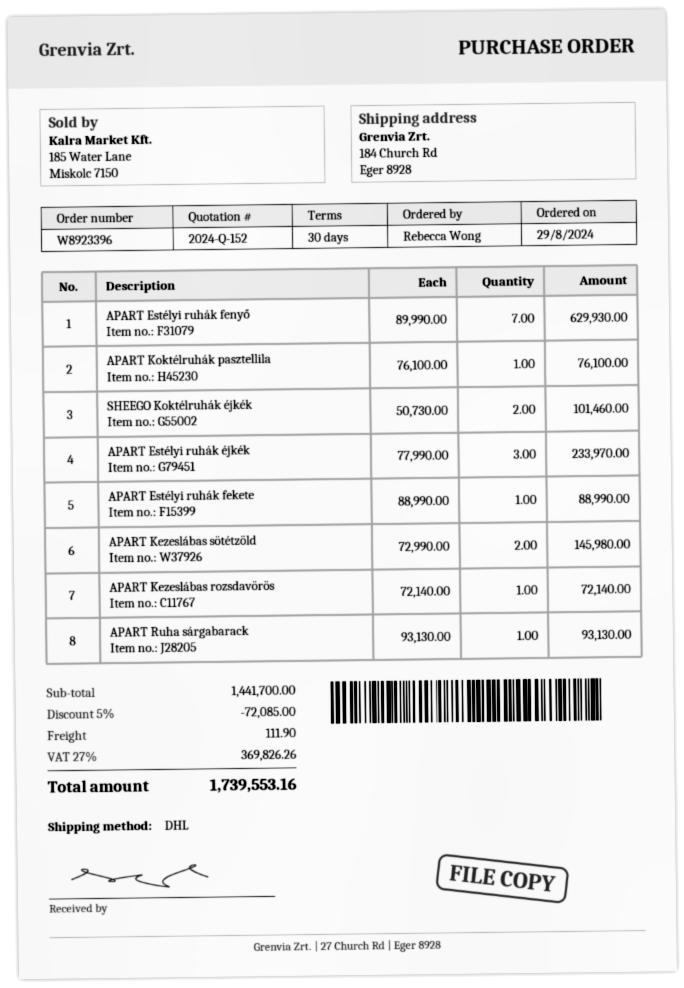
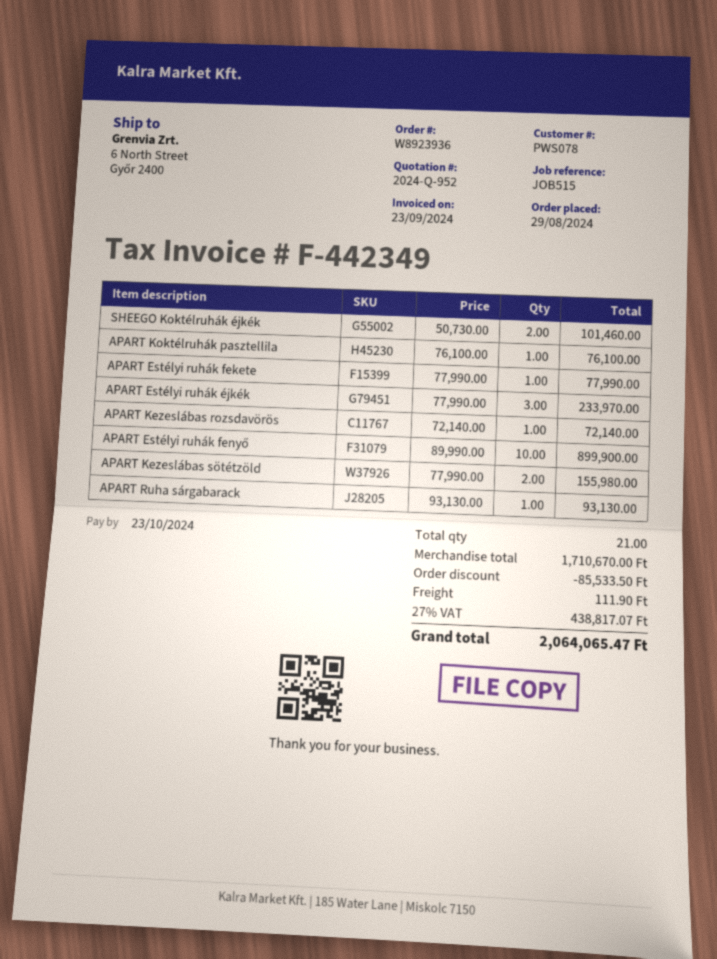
quote number: 2024-Q-152 -> 2024-Q-952
order number: W8923396 -> W8923936
ship to: 184 Church Rd, Eger 8928 -> 6 North Street, Győr 2400
APART Estélyi ruhák fenyő: 7 x 89990.00 = 629930.00 -> 10 x 89990.00 = 899900.00
APART Estélyi ruhák fekete: 1 x 88990.00 = 88990.00 -> 1 x 77990.00 = 77990.00
APART Kezeslábas sötétzöld: 2 x 72990.00 = 145980.00 -> 2 x 77990.00 = 155980.00
subtotal: 1441700.00 -> 1710670.00
discount: 72085.00 -> 85533.50
tax: 27% = 369826.26 -> 27% = 438817.07
total: 1739553.16 -> 2064065.47

